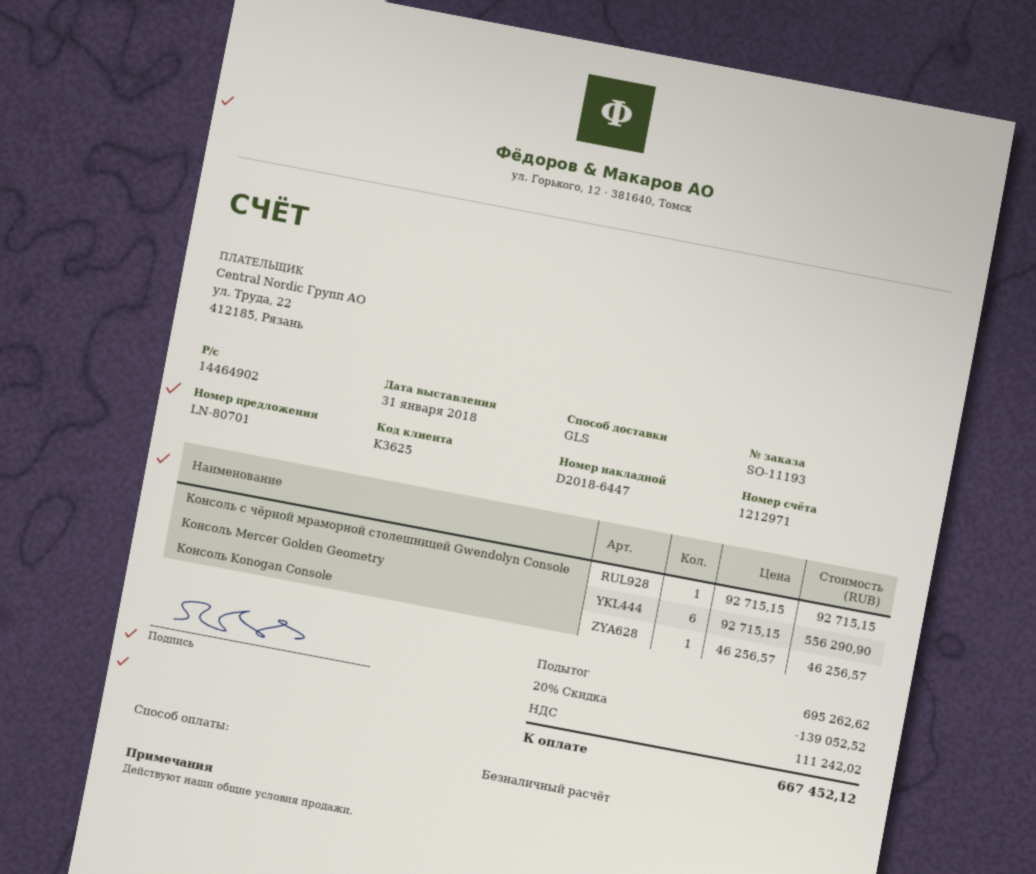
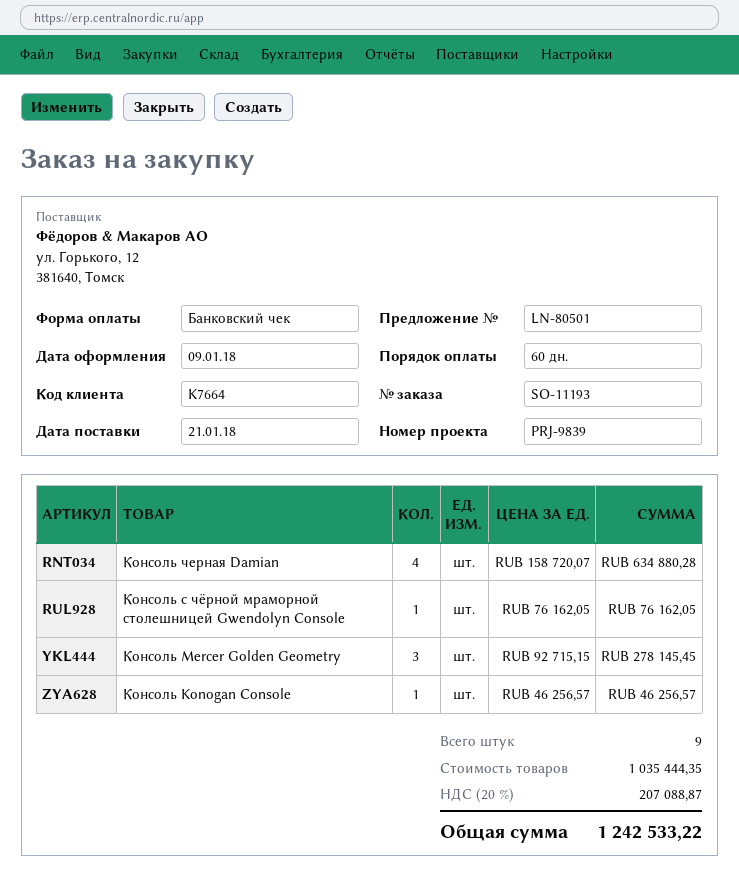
quote number: LN-80701 -> LN-80501
customer number: K3625 -> K7664
payment method: bank transfer -> cheque
Консоль с чёрной мраморной столешницей Gwendolyn Console: 1 x 92715.15 = 92715.15 -> 1 x 76162.05 = 76162.05
Консоль Mercer Golden Geometry: 6 x 92715.15 = 556290.90 -> 3 x 92715.15 = 278145.45
Консоль черная Damian: none -> 4 x 158720.07 = 634880.28
subtotal: 695262.62 -> 1035444.35
discount: 20% = 139052.52 -> none
tax: 111242.02 -> 207088.87
total: 667452.12 -> 1242533.22

